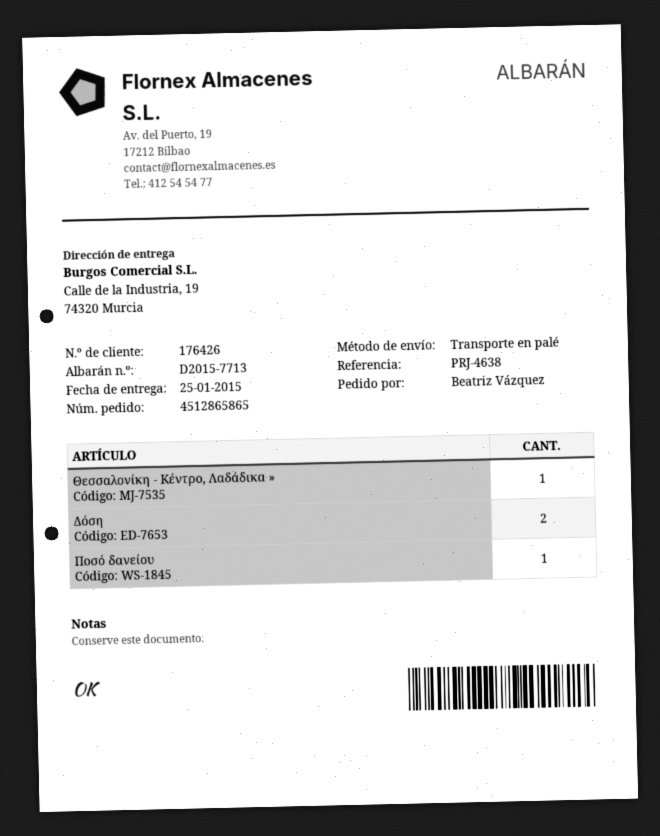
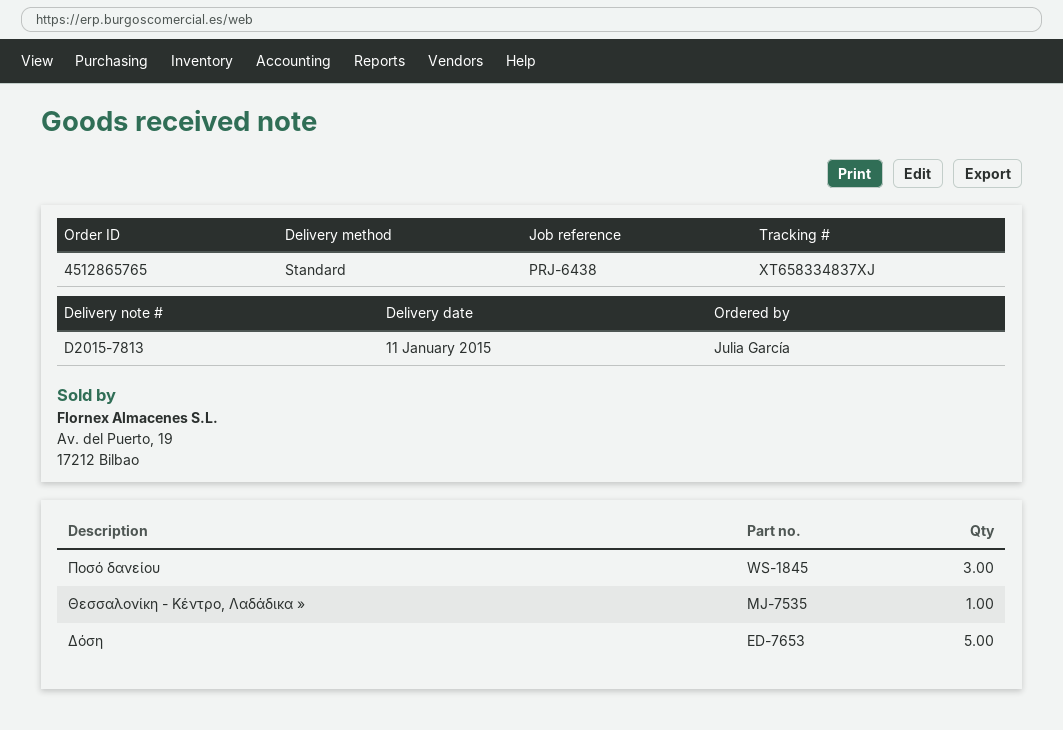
order number: 4512865865 -> 4512865765
delivery note number: D2015-7713 -> D2015-7813
delivery date: 2015-01-25 -> 2015-01-11
reference: PRJ-4638 -> PRJ-6438
ordered by: Beatriz Vázquez -> Julia García
shipping method: pallet freight -> standard
Δόση: 2 -> 5
Ποσό δανείου: 1 -> 3

